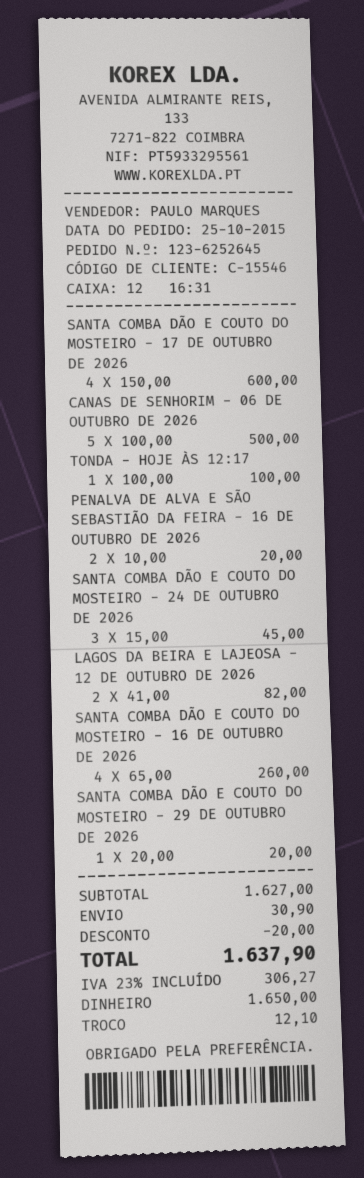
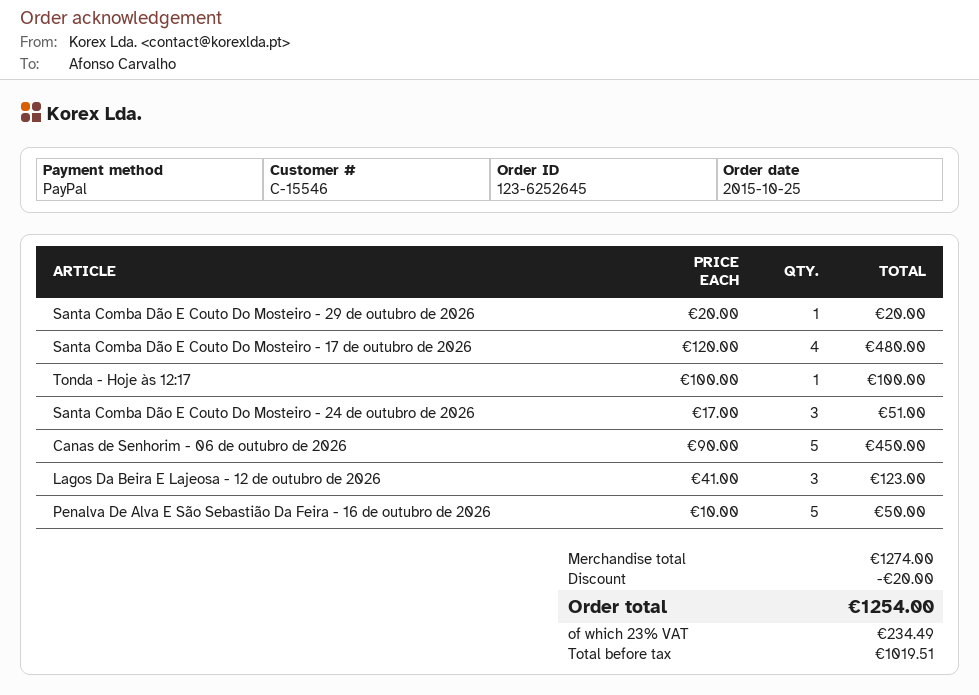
payment method: cash -> PayPal
SANTA COMBA DÃO E COUTO DO MOSTEIRO - 17 DE OUTUBRO DE 2026: 4 x 150.00 = 600.00 -> 4 x 120.00 = 480.00
CANAS DE SENHORIM - 06 DE OUTUBRO DE 2026: 5 x 100.00 = 500.00 -> 5 x 90.00 = 450.00
PENALVA DE ALVA E SÃO SEBASTIÃO DA FEIRA - 16 DE OUTUBRO DE 2026: 2 x 10.00 = 20.00 -> 5 x 10.00 = 50.00
SANTA COMBA DÃO E COUTO DO MOSTEIRO - 24 DE OUTUBRO DE 2026: 3 x 15.00 = 45.00 -> 3 x 17.00 = 51.00
LAGOS DA BEIRA E LAJEOSA - 12 DE OUTUBRO DE 2026: 2 x 41.00 = 82.00 -> 3 x 41.00 = 123.00
SANTA COMBA DÃO E COUTO DO MOSTEIRO - 16 DE OUTUBRO DE 2026: 4 x 65.00 = 260.00 -> none
subtotal: 1627.00 -> 1274.00
shipping: 30.90 -> none
tax: 23% = 306.27 -> 23% = 234.49
total: 1637.90 -> 1254.00

